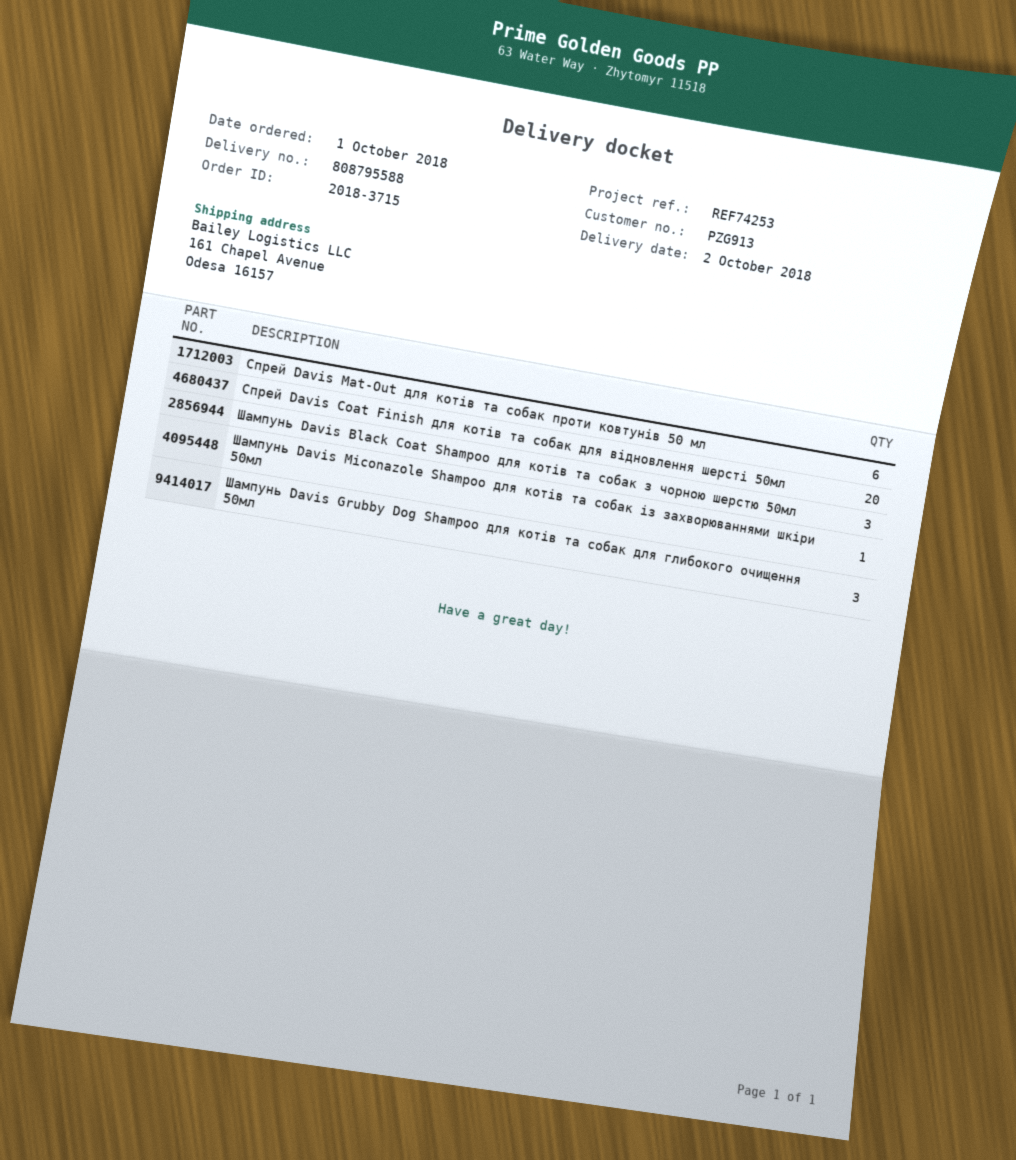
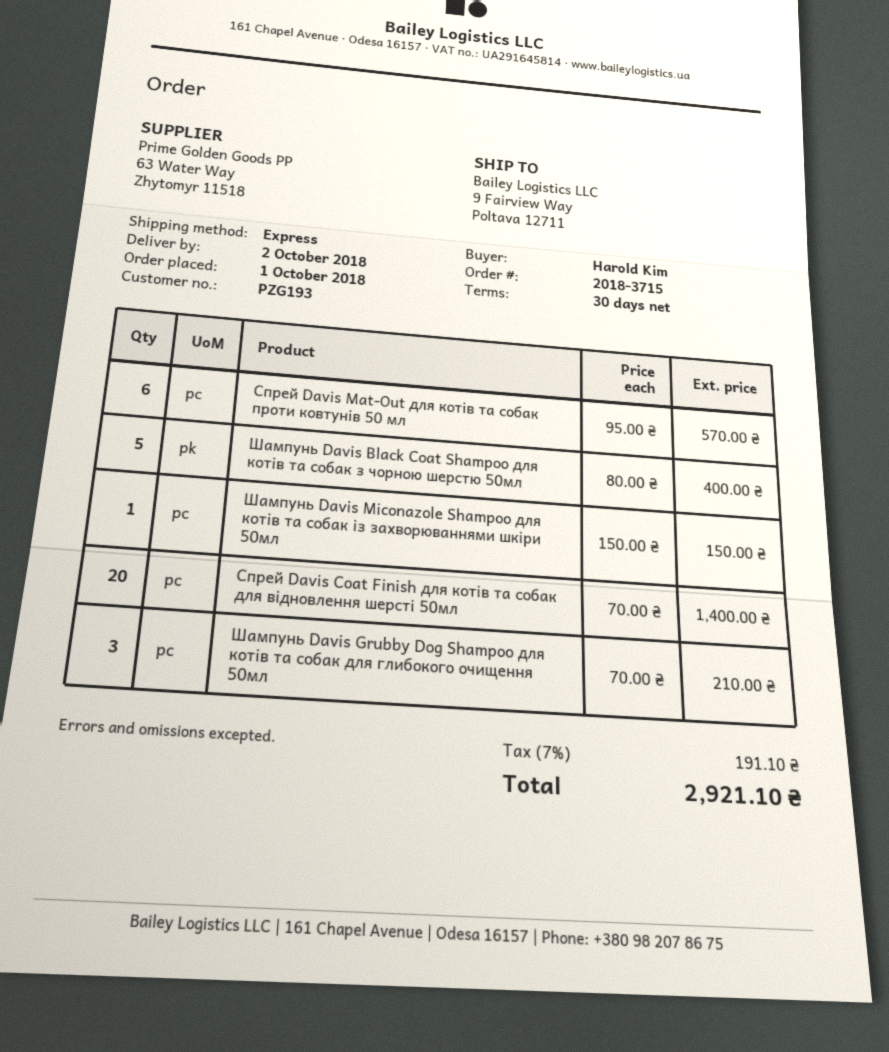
customer number: PZG913 -> PZG193
ship to: 161 Chapel Avenue, Odesa 16157 -> 9 Fairview Way, Poltava 12711
Шампунь Davis Black Coat Shampoo для котів та собак з чорною шерстю 50мл: 3 -> 5

